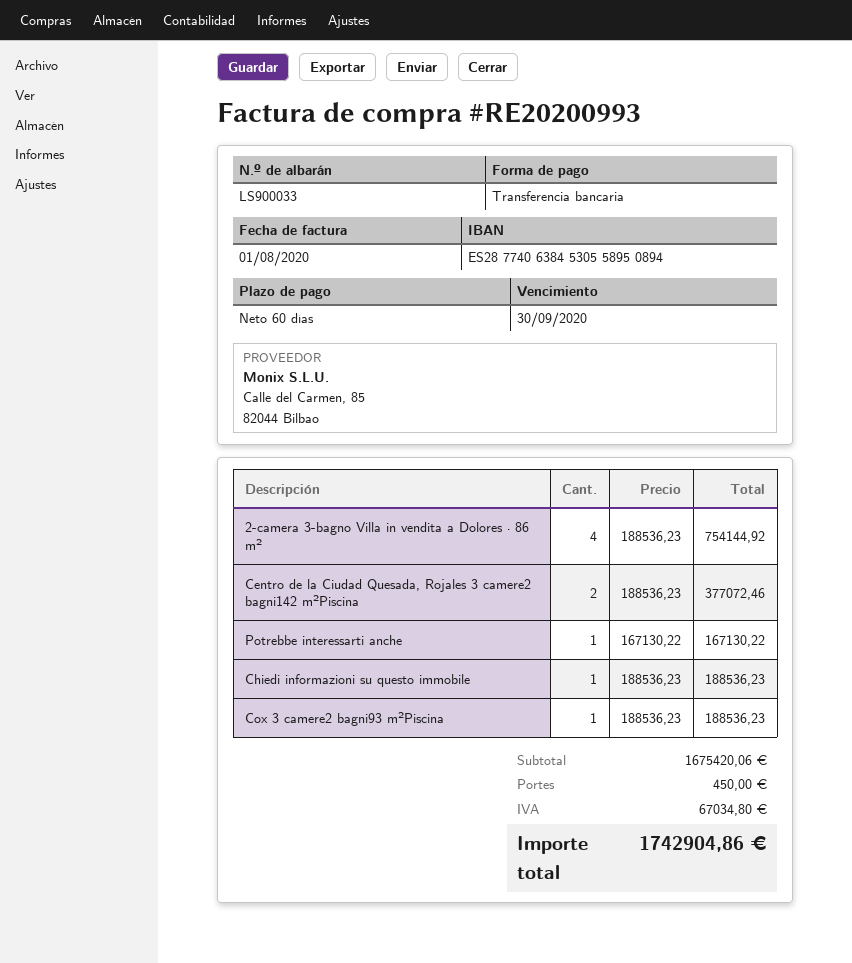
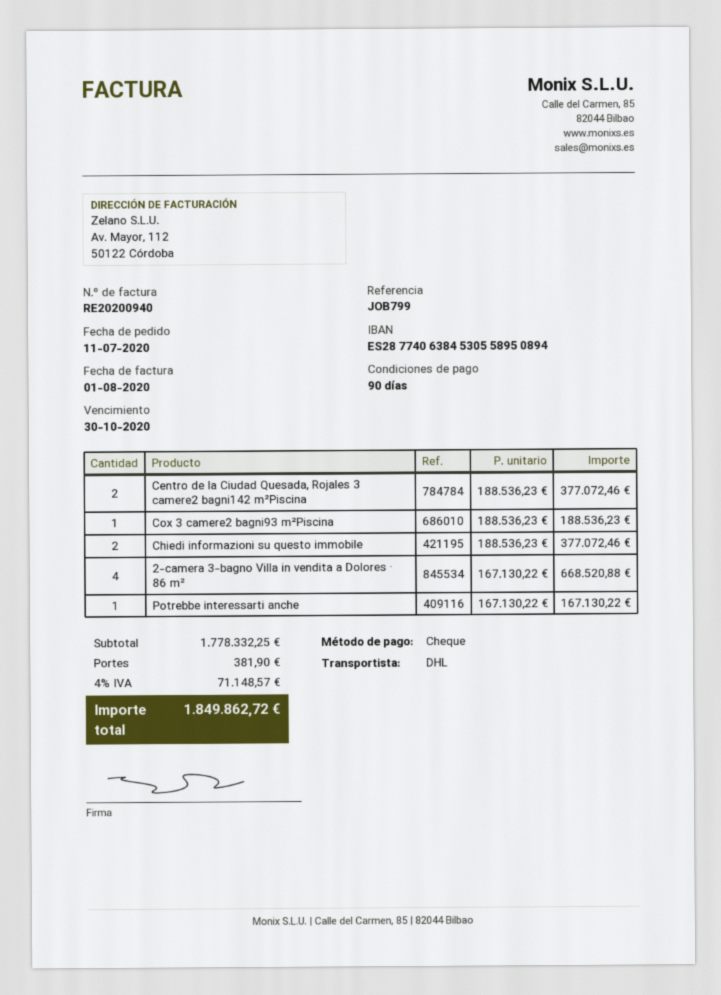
invoice number: RE20200993 -> RE20200940
payment terms: 60 days -> 90 days
due date: 2020-09-30 -> 2020-10-30
payment method: bank transfer -> cheque
2-camera 3-bagno Villa in vendita a Dolores · 86 m²: 4 x 188536.23 = 754144.92 -> 4 x 167130.22 = 668520.88
Chiedi informazioni su questo immobile: 1 x 188536.23 = 188536.23 -> 2 x 188536.23 = 377072.46
subtotal: 1675420.06 -> 1778332.25
shipping: 450.00 -> 381.90
tax: 67034.80 -> 71148.57
total: 1742904.86 -> 1849862.72

